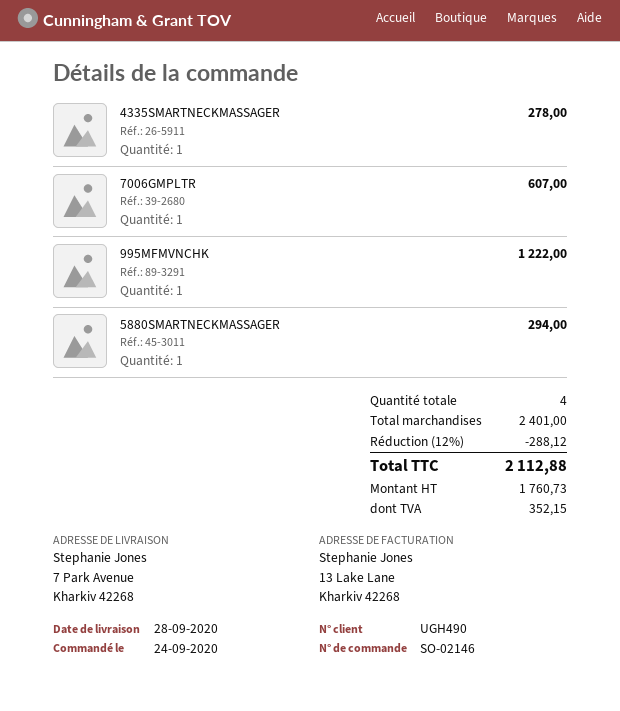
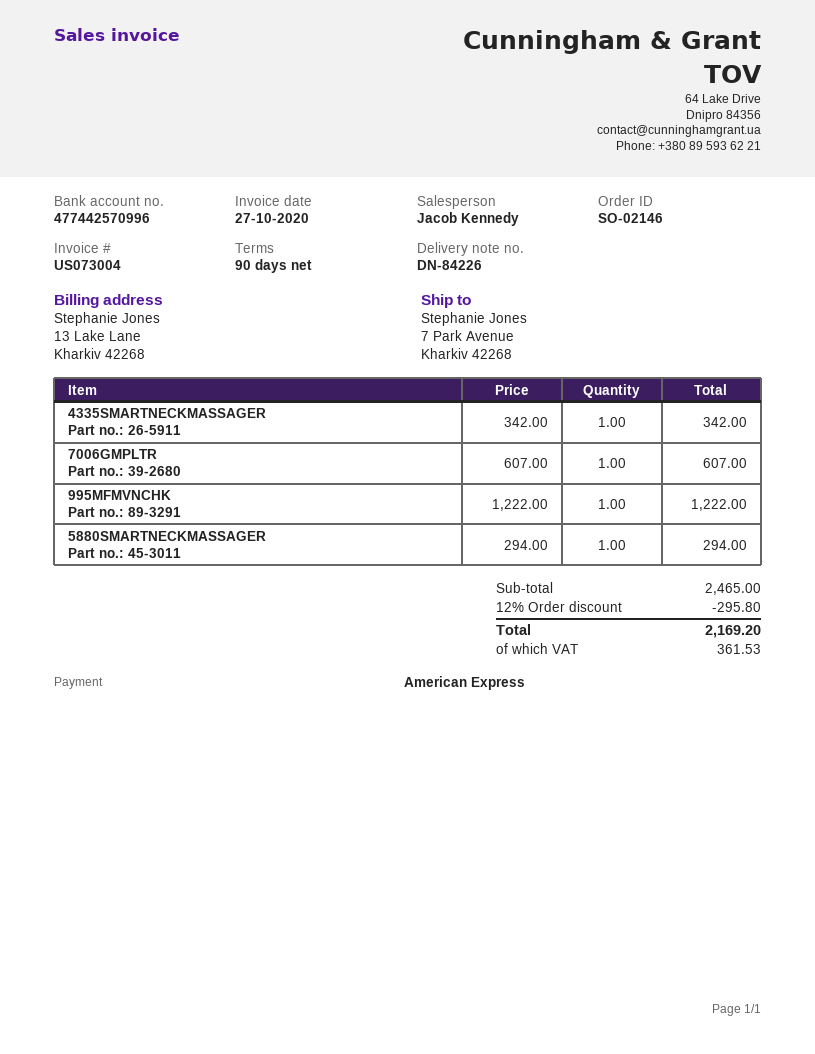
4335SMARTNECKMASSAGER: 1 for 278.00 -> 1 for 342.00
subtotal: 2401.00 -> 2465.00
discount: 12% = 288.12 -> 12% = 295.80
tax: 352.15 -> 361.53
total: 2112.88 -> 2169.20

